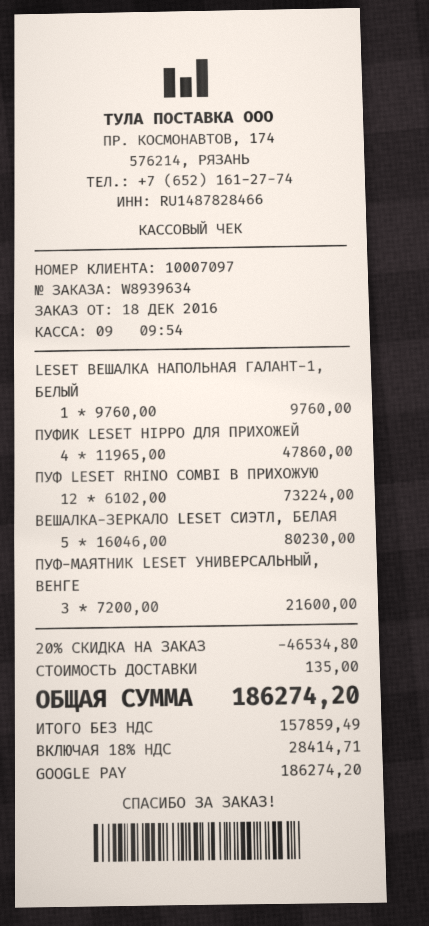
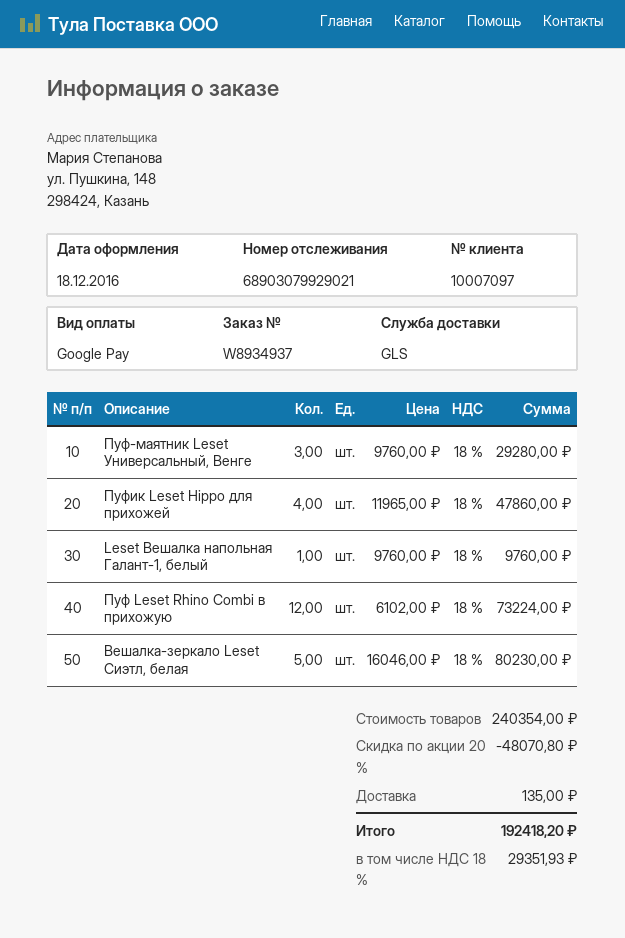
order number: W8939634 -> W8934937
ПУФ-МАЯТНИК LESET УНИВЕРСАЛЬНЫЙ, ВЕНГЕ: 3 x 7200.00 = 21600.00 -> 3 x 9760.00 = 29280.00
discount: 20% = 46534.80 -> 20% = 48070.80
tax: 18% = 28414.71 -> 18% = 29351.93
total: 186274.20 -> 192418.20

